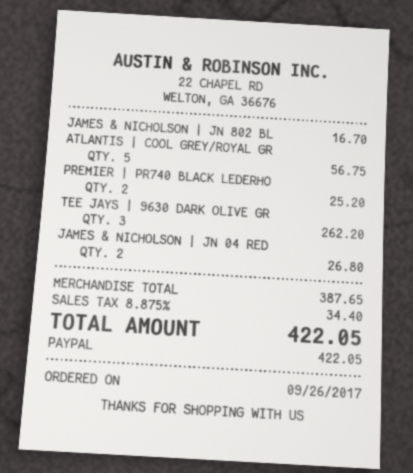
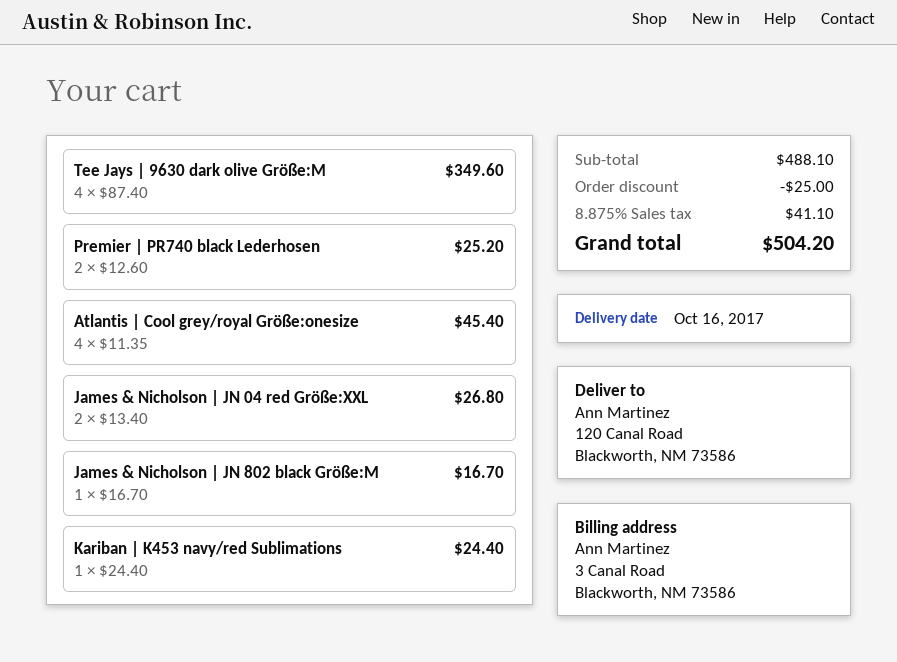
ATLANTIS | COOL GREY/ROYAL GR: 5 for 56.75 -> 4 for 45.40
TEE JAYS | 9630 DARK OLIVE GR: 3 for 262.20 -> 4 for 349.60
Kariban | K453 navy/red Sublimations: none -> 1 for 24.40
subtotal: 387.65 -> 488.10
discount: none -> 25.00
tax: 8.875% = 34.40 -> 8.875% = 41.10
total: 422.05 -> 504.20

